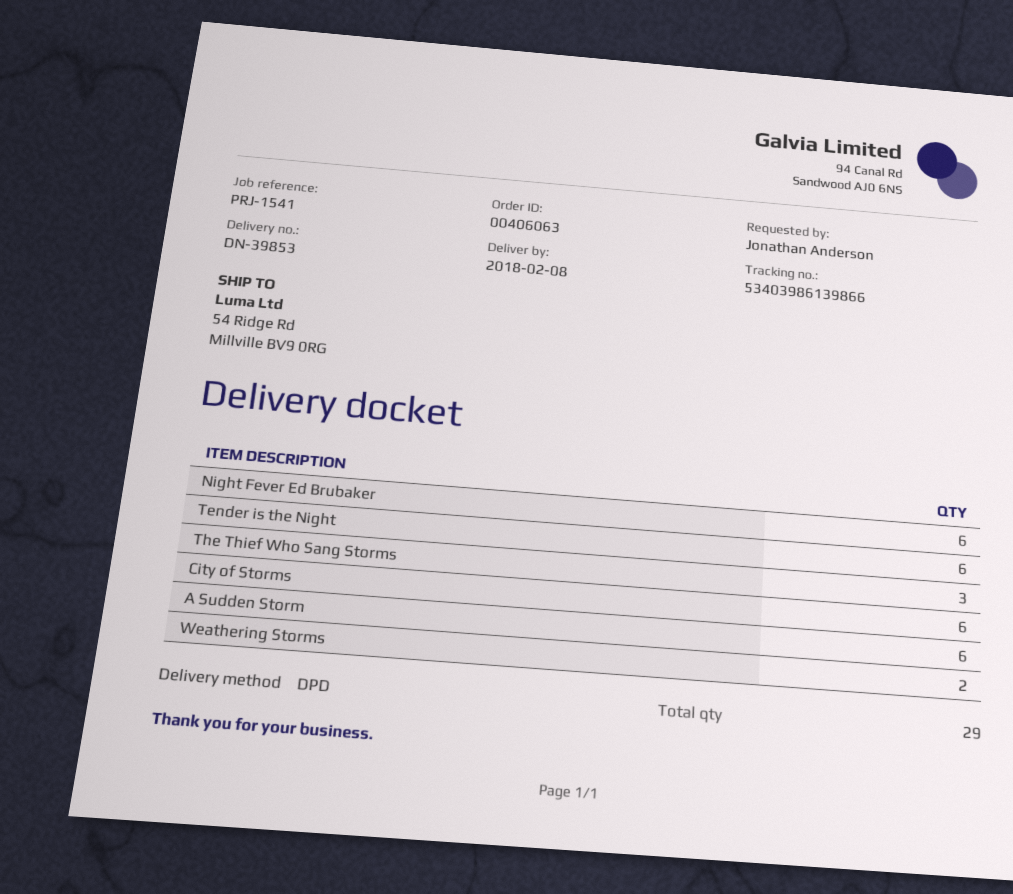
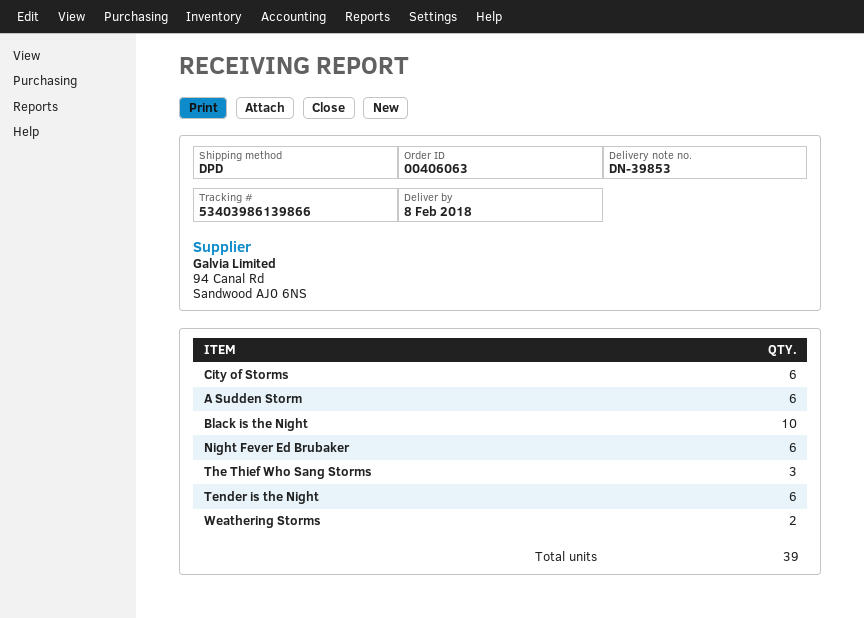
Black is the Night: none -> 10
total quantity: 29 -> 39

